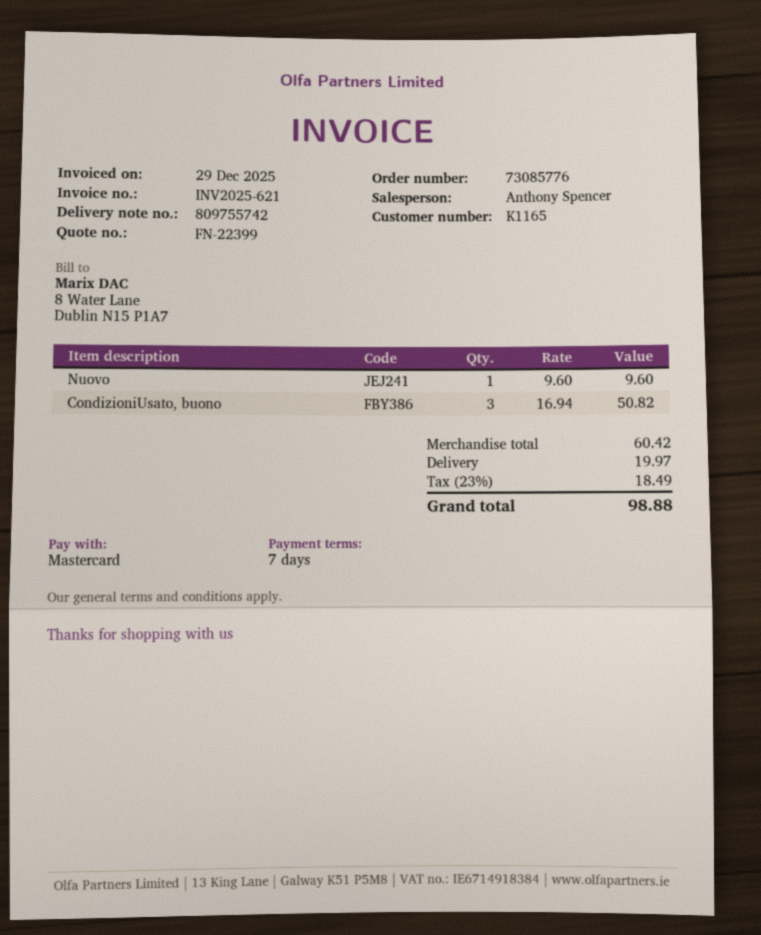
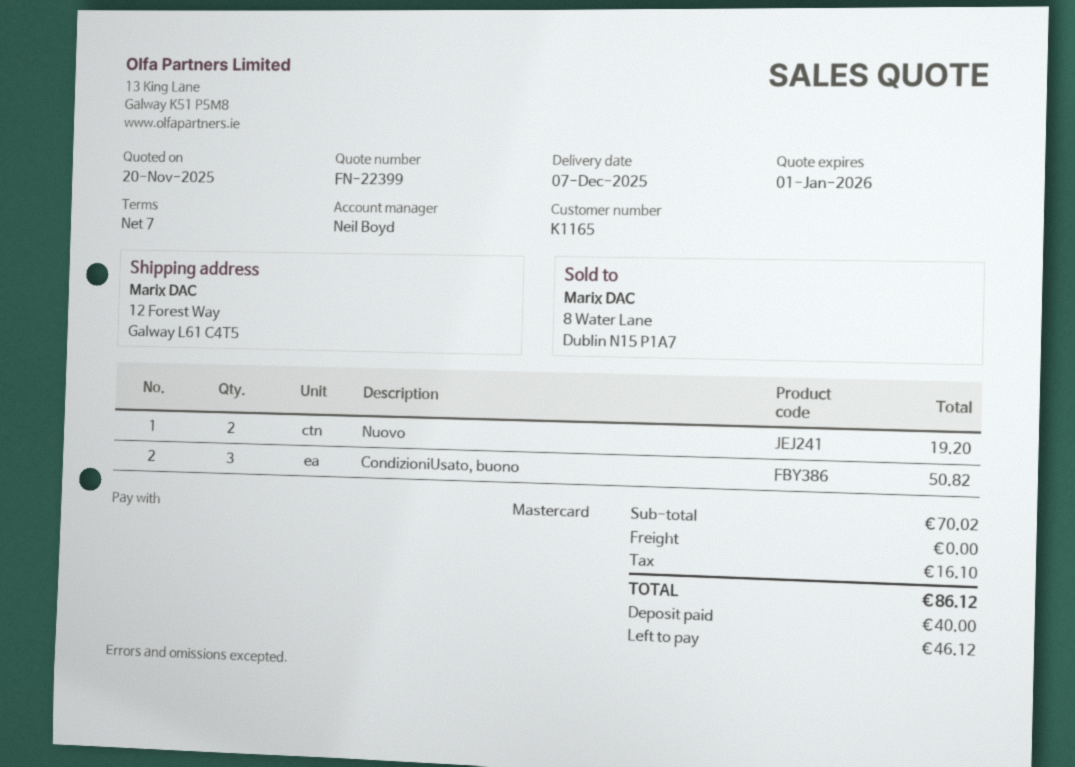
sales rep: Anthony Spencer -> Neil Boyd
Nuovo: 1 for 9.60 -> 2 for 19.20
subtotal: 60.42 -> 70.02
shipping: 19.97 -> 0.00
tax: 18.49 -> 16.10
total: 98.88 -> 86.12

